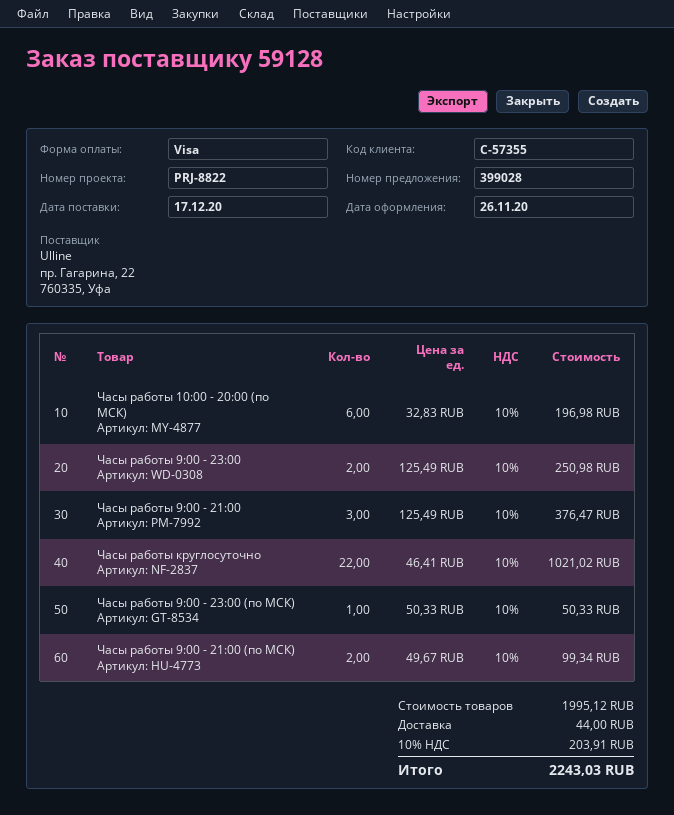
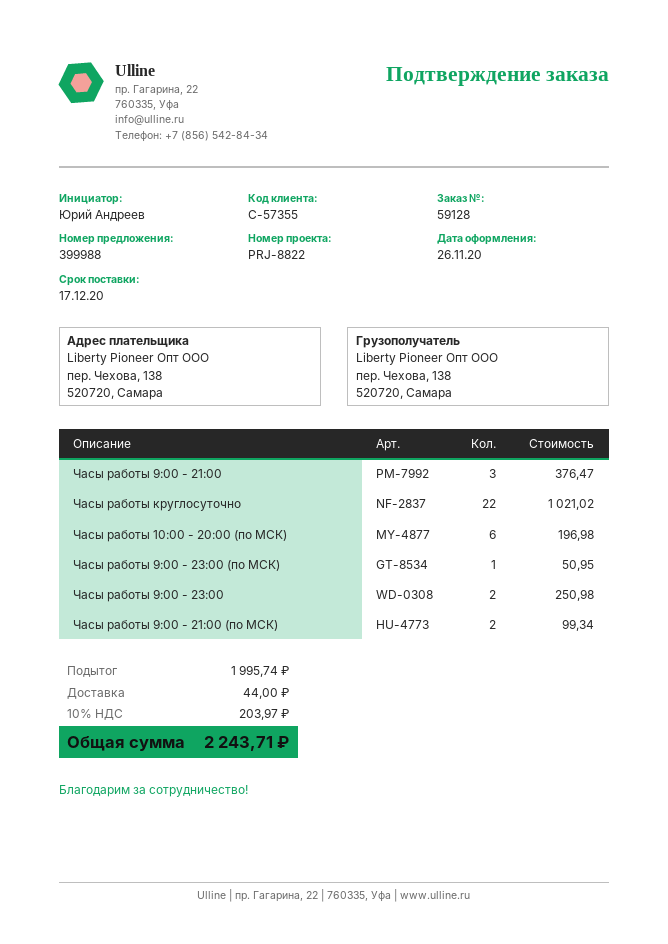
quote number: 399028 -> 399988
Часы работы 9:00 - 23:00 (по МСК): 1 for 50.33 -> 1 for 50.95
subtotal: 1995.12 -> 1995.74
tax: 10% = 203.91 -> 10% = 203.97
total: 2243.03 -> 2243.71

